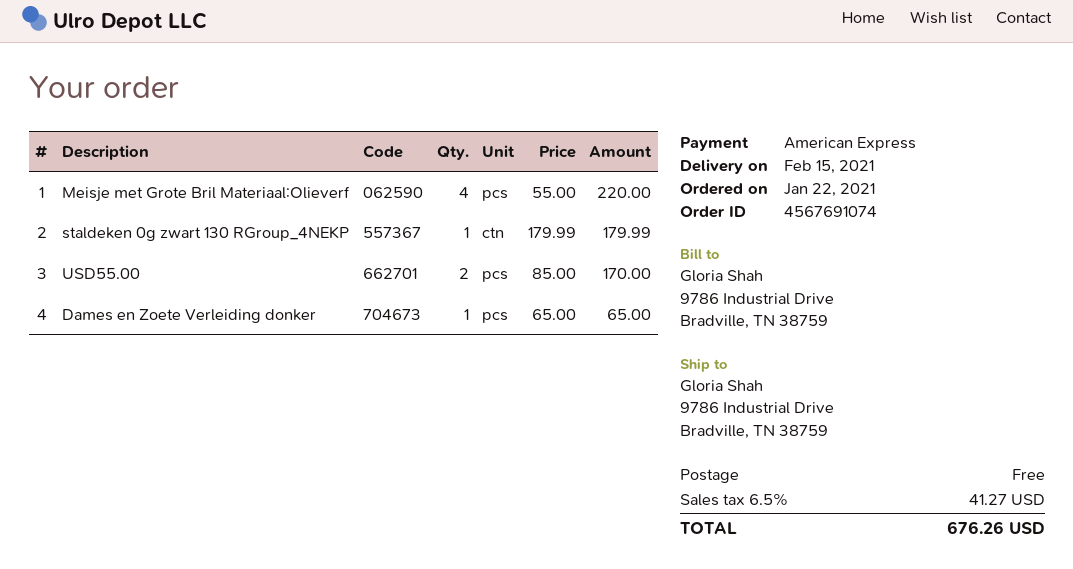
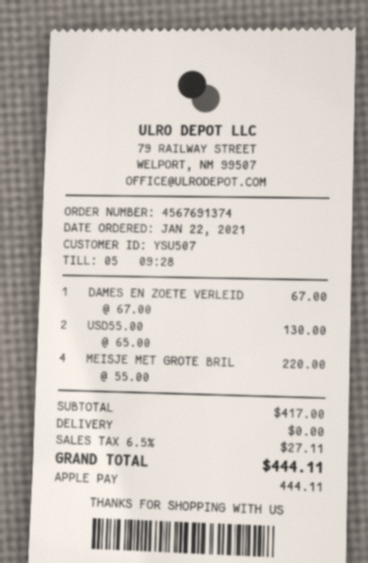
order number: 4567691074 -> 4567691374
payment method: American Express -> Apple Pay
staldeken 0g zwart 130 RGroup_4NEKP: 1 x 179.99 = 179.99 -> none
USD55.00: 2 x 85.00 = 170.00 -> 2 x 65.00 = 130.00
Dames en Zoete Verleiding donker: 1 x 65.00 = 65.00 -> 1 x 67.00 = 67.00
tax: 6.5% = 41.27 -> 6.5% = 27.11
total: 676.26 -> 444.11

